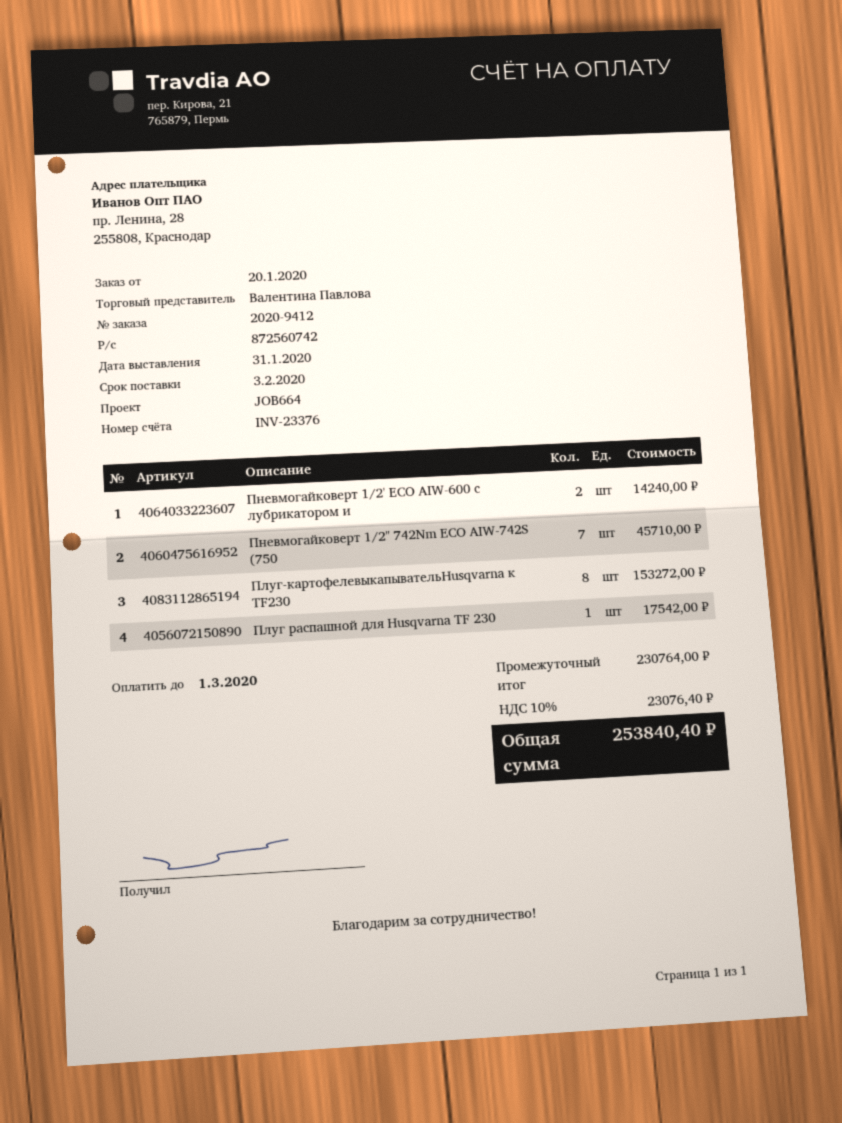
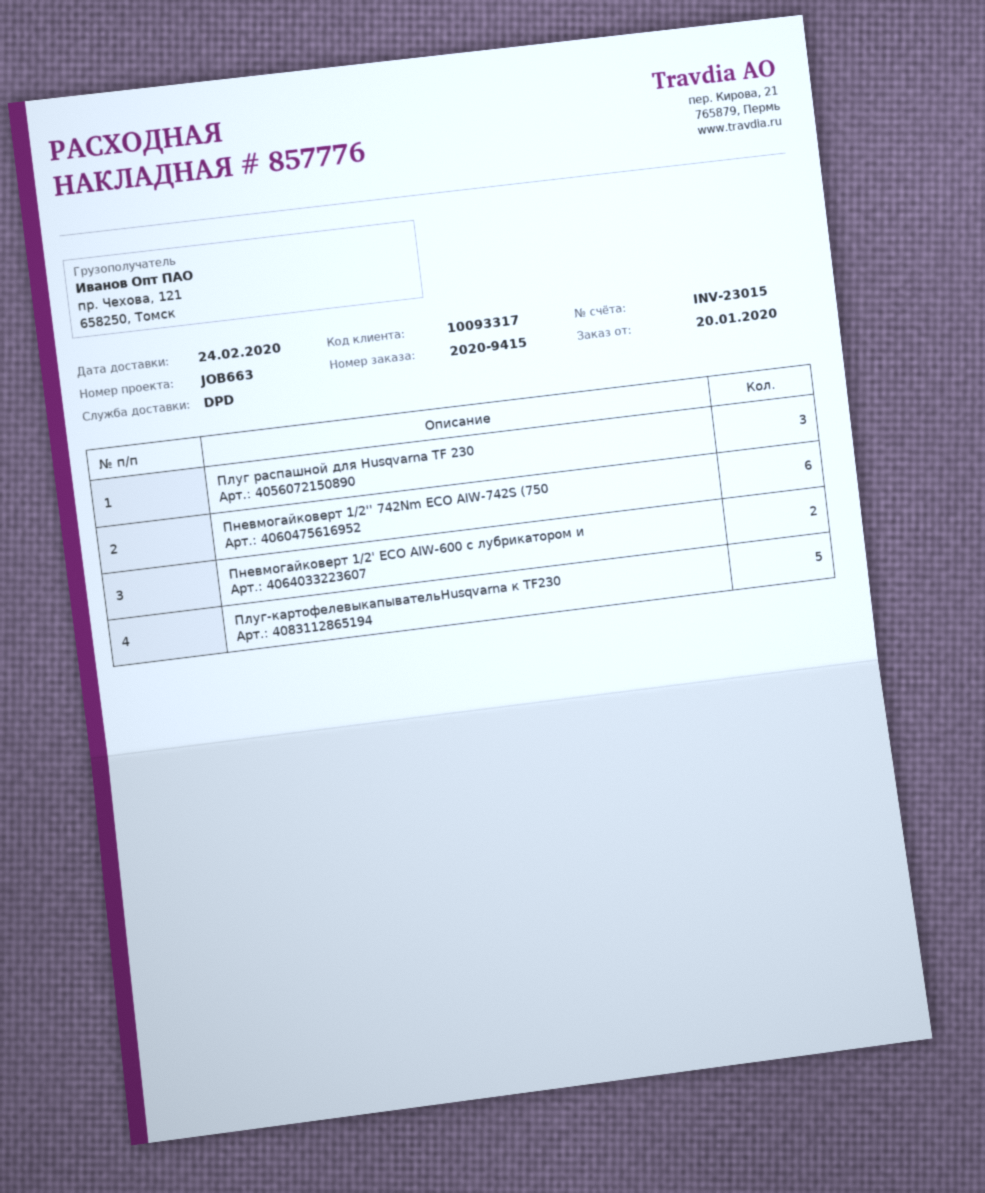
order number: 2020-9412 -> 2020-9415
delivery date: 2020-02-03 -> 2020-02-24
invoice number: INV-23376 -> INV-23015
reference: JOB664 -> JOB663
Пневмогайковерт 1/2'' 742Nm ECO AIW-742S (750: 7 -> 6
Плуг-картофелевыкапывательHusqvarna к TF230: 8 -> 5
Плуг распашной для Husqvarna TF 230: 1 -> 3

